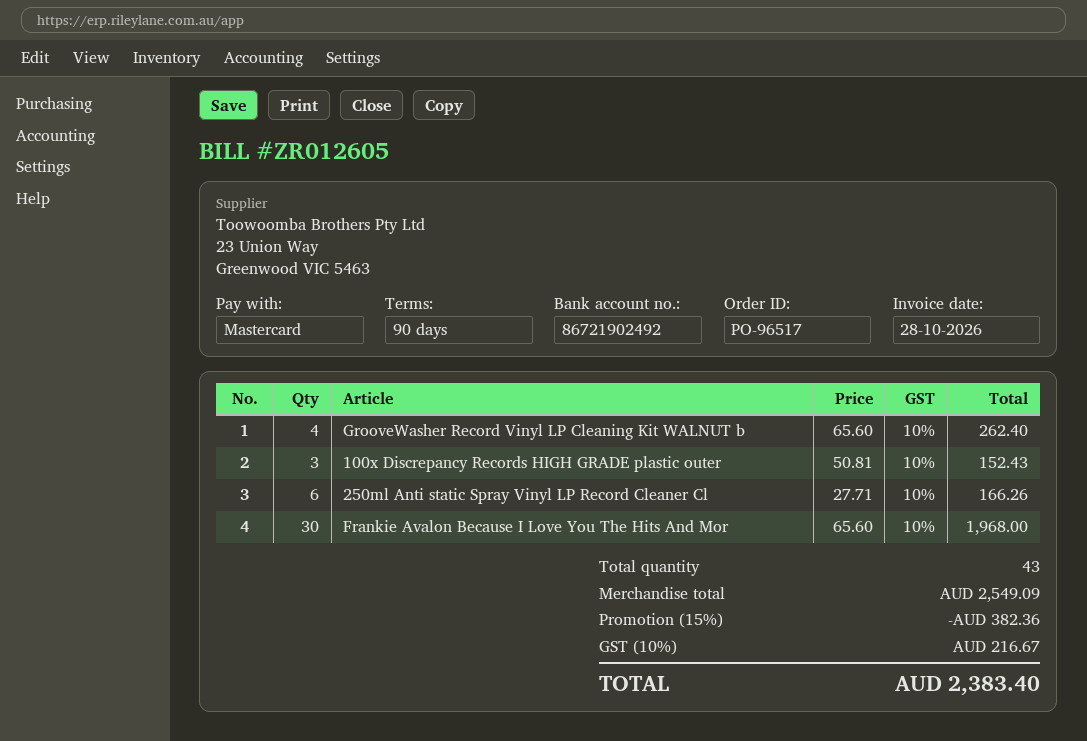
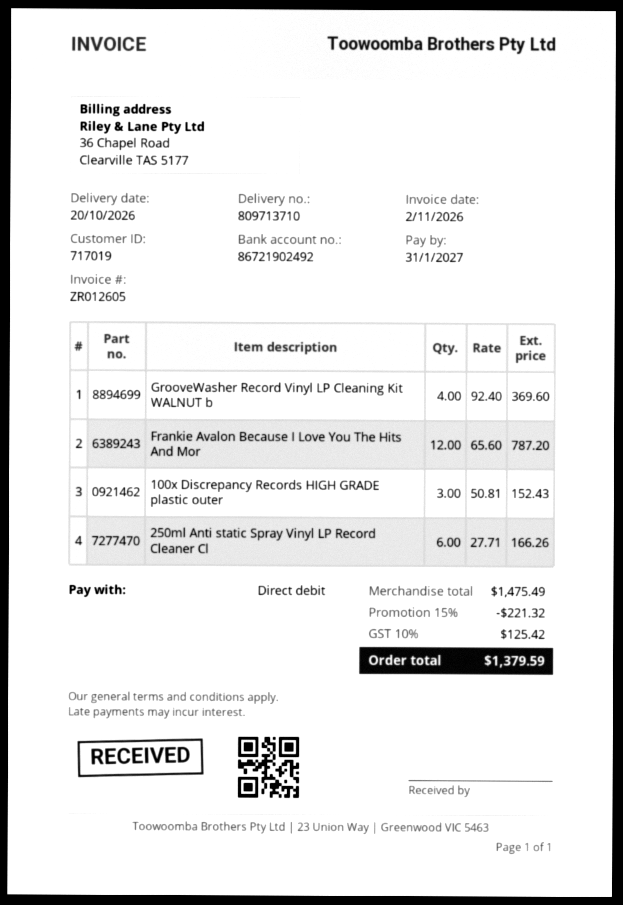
invoice date: 2026-10-28 -> 2026-11-02
payment method: Mastercard -> direct debit
GrooveWasher Record Vinyl LP Cleaning Kit WALNUT b: 4 x 65.60 = 262.40 -> 4 x 92.40 = 369.60
Frankie Avalon Because I Love You The Hits And Mor: 30 x 65.60 = 1968.00 -> 12 x 65.60 = 787.20
subtotal: 2549.09 -> 1475.49
discount: 15% = 382.36 -> 15% = 221.32
tax: 10% = 216.67 -> 10% = 125.42
total: 2383.40 -> 1379.59

